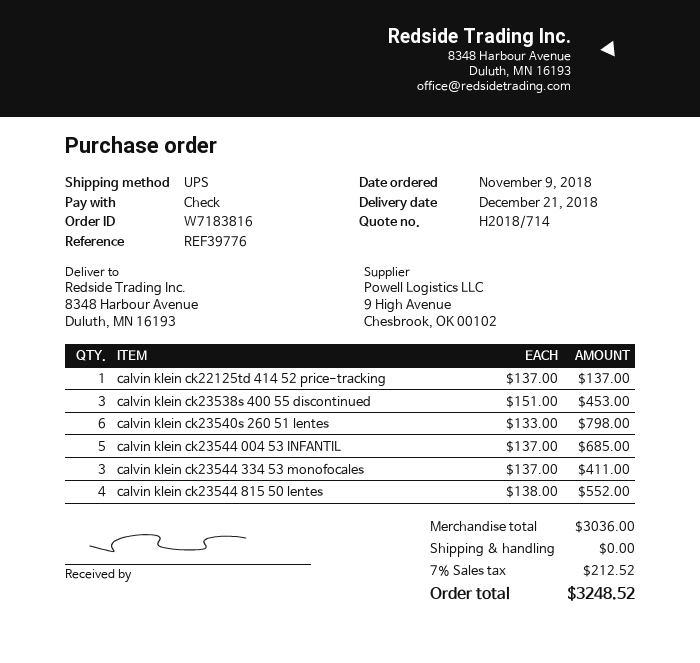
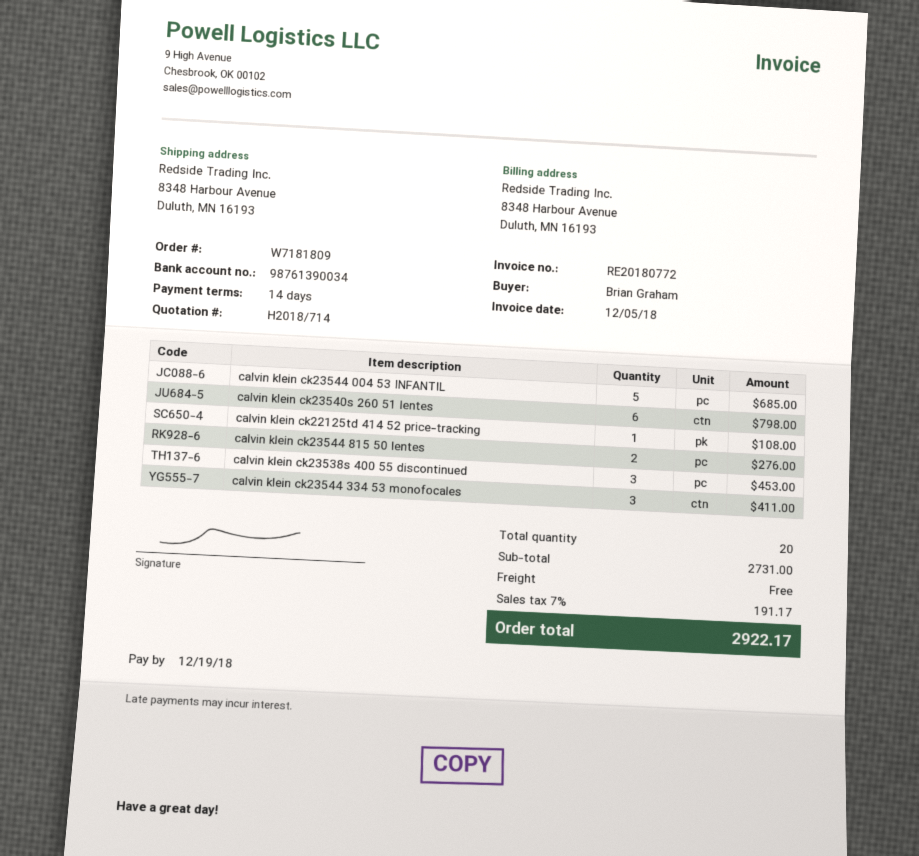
order number: W7183816 -> W7181809
calvin klein ck22125td 414 52 price-tracking: 1 for 137.00 -> 1 for 108.00
calvin klein ck23544 815 50 lentes: 4 for 552.00 -> 2 for 276.00
subtotal: 3036.00 -> 2731.00
tax: 7% = 212.52 -> 7% = 191.17
total: 3248.52 -> 2922.17

